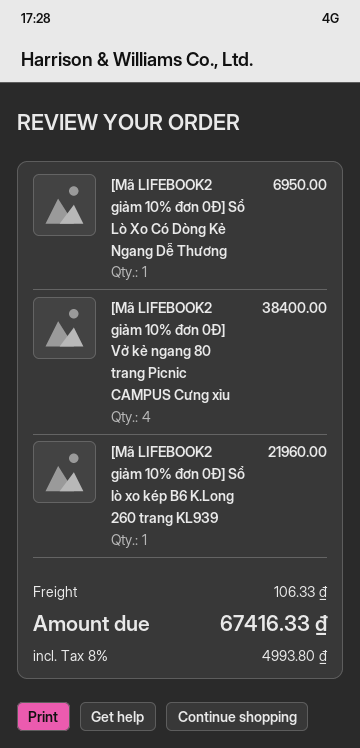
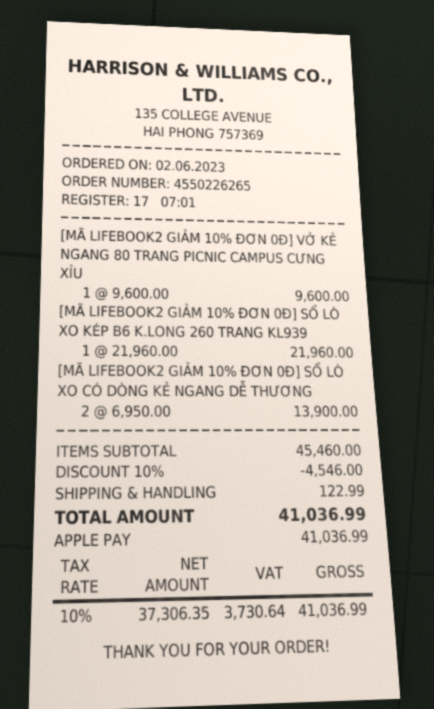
[Mã LIFEBOOK2 giảm 10% đơn 0Đ] Sổ Lò Xo Có Dòng Kẻ Ngang Dễ Thương: 1 for 6950.00 -> 2 for 13900.00
[Mã LIFEBOOK2 giảm 10% đơn 0Đ] Vở kẻ ngang 80 trang Picnic CAMPUS Cưng xỉu: 4 for 38400.00 -> 1 for 9600.00
discount: none -> 10% = 4546.00
shipping: 106.33 -> 122.99
tax: 8% = 4993.80 -> 10% = 3730.64
total: 67416.33 -> 41036.99

